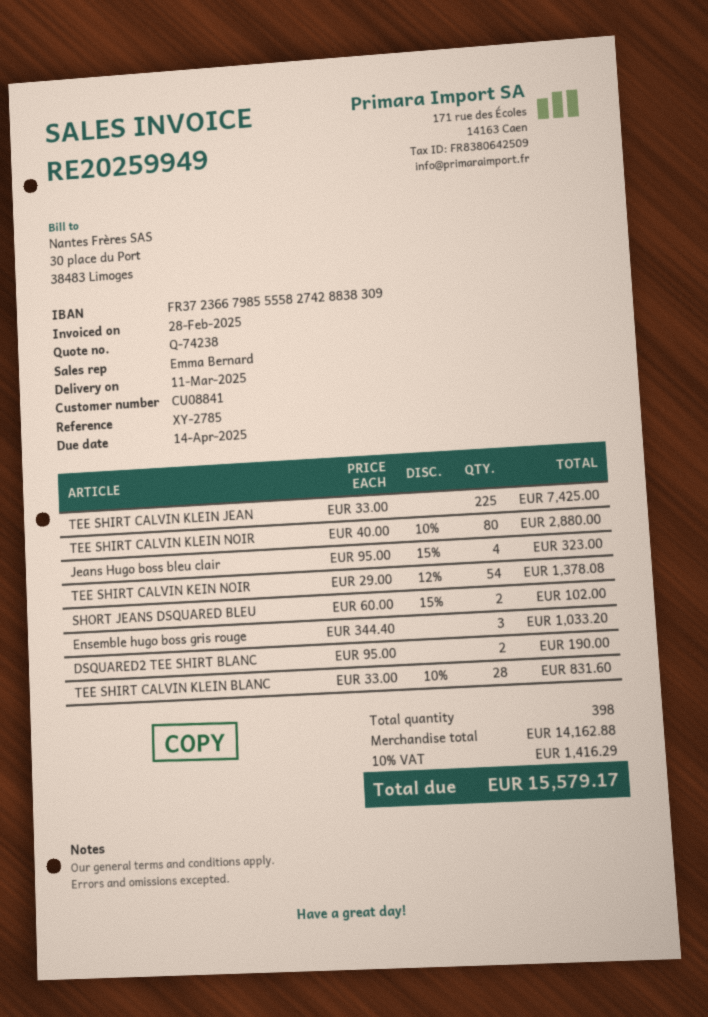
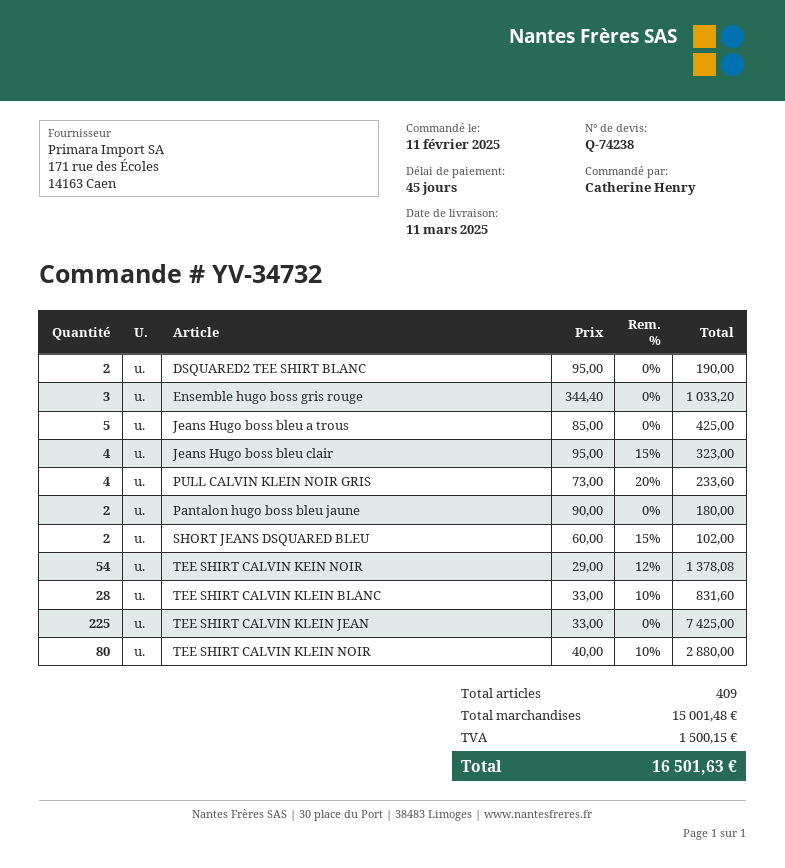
Jeans Hugo boss bleu a trous: none -> 5 x 85.00 = 425.00
PULL CALVIN KLEIN NOIR GRIS: none -> 4 x 73.00 - 20% = 233.60
Pantalon hugo boss bleu jaune: none -> 2 x 90.00 = 180.00
total quantity: 398 -> 409
subtotal: 14162.88 -> 15001.48
tax: 1416.29 -> 1500.15
total: 15579.17 -> 16501.63

